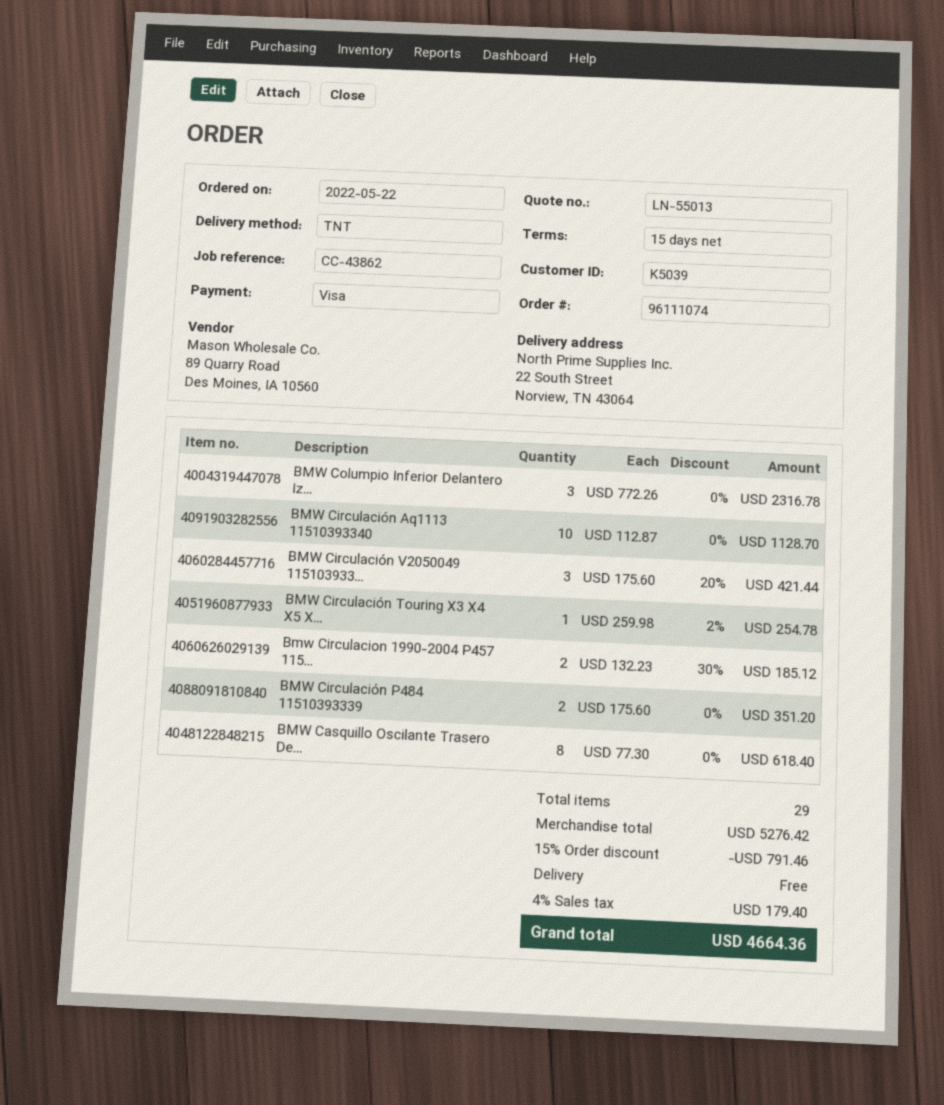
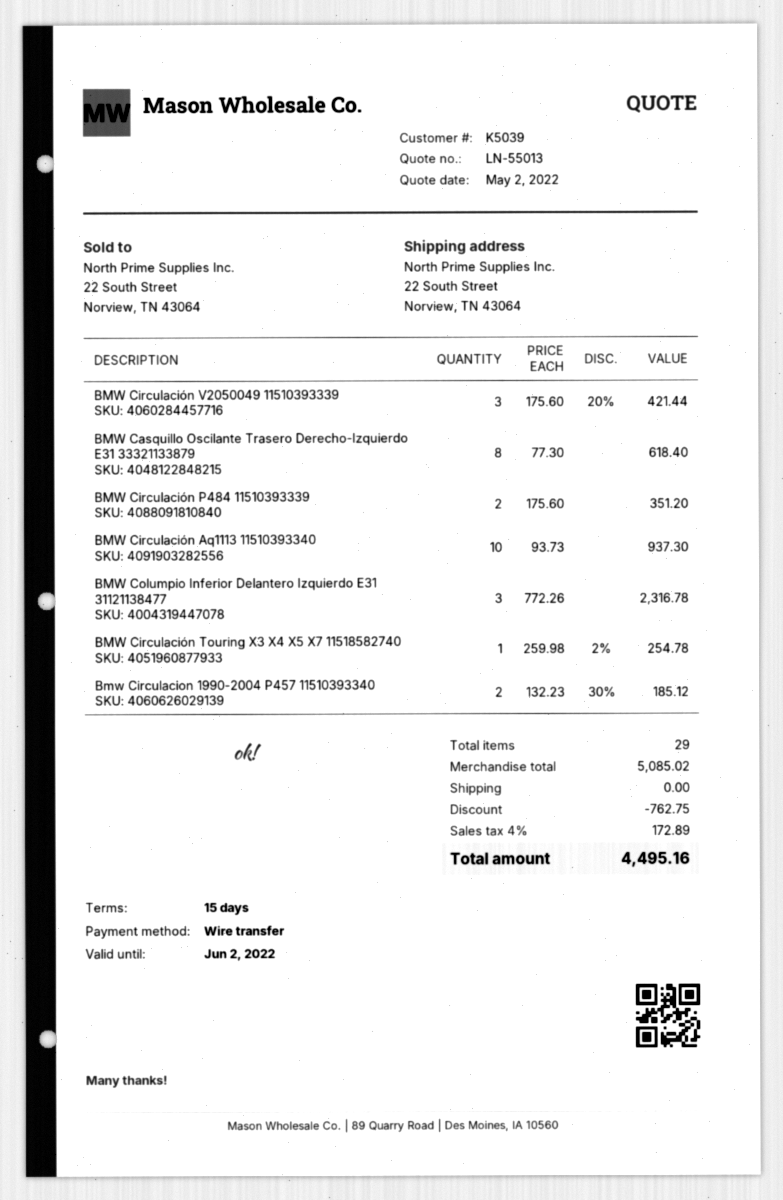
payment method: Visa -> bank transfer
BMW Circulación Aq1113 11510393340: 10 x 112.87 = 1128.70 -> 10 x 93.73 = 937.30
subtotal: 5276.42 -> 5085.02
discount: 791.46 -> 762.75
tax: 4% = 179.40 -> 4% = 172.89
total: 4664.36 -> 4495.16

